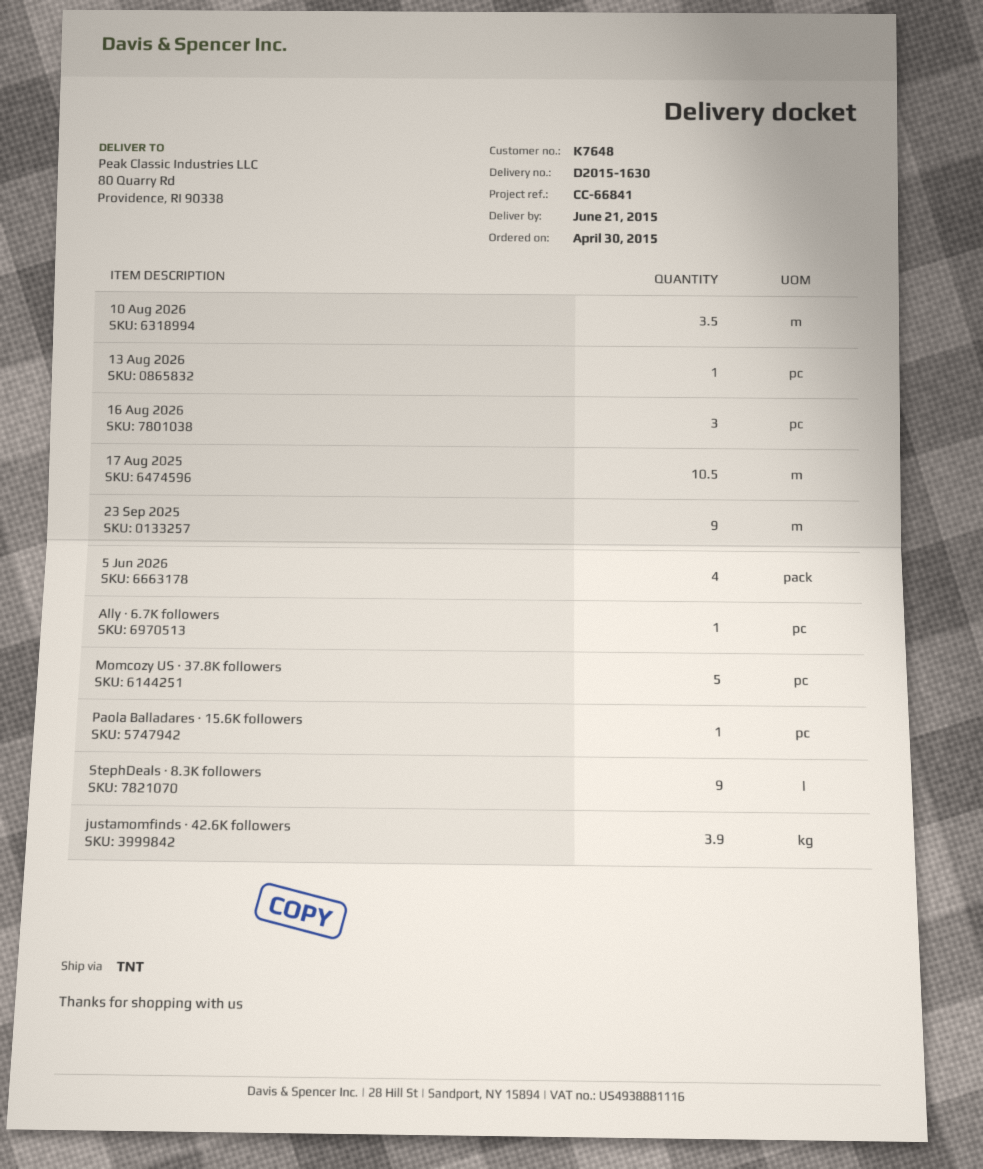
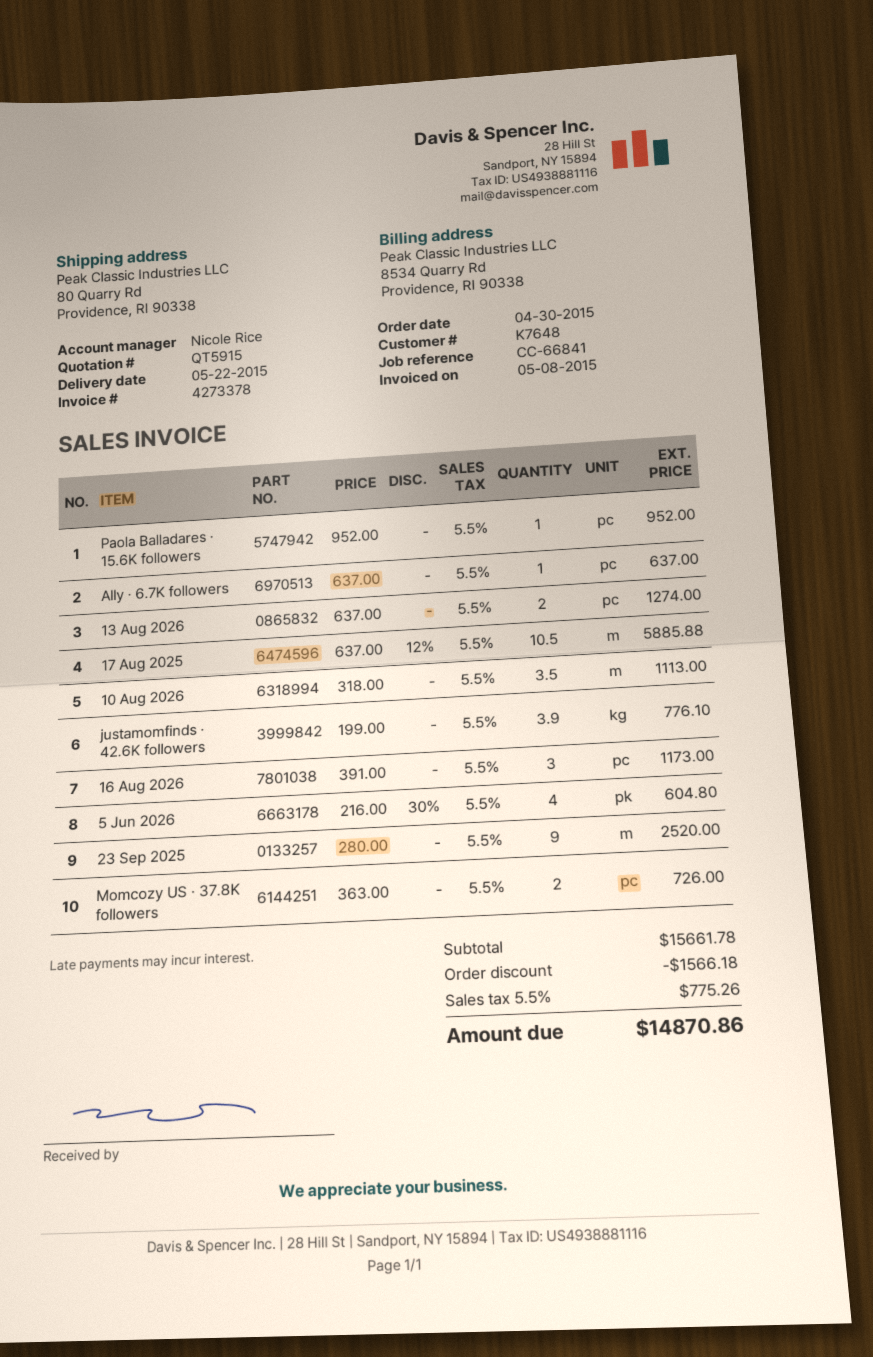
delivery date: 2015-06-21 -> 2015-05-22
13 Aug 2026: 1 -> 2
Momcozy US · 37.8K followers: 5 -> 2
StephDeals · 8.3K followers: 9 -> none

